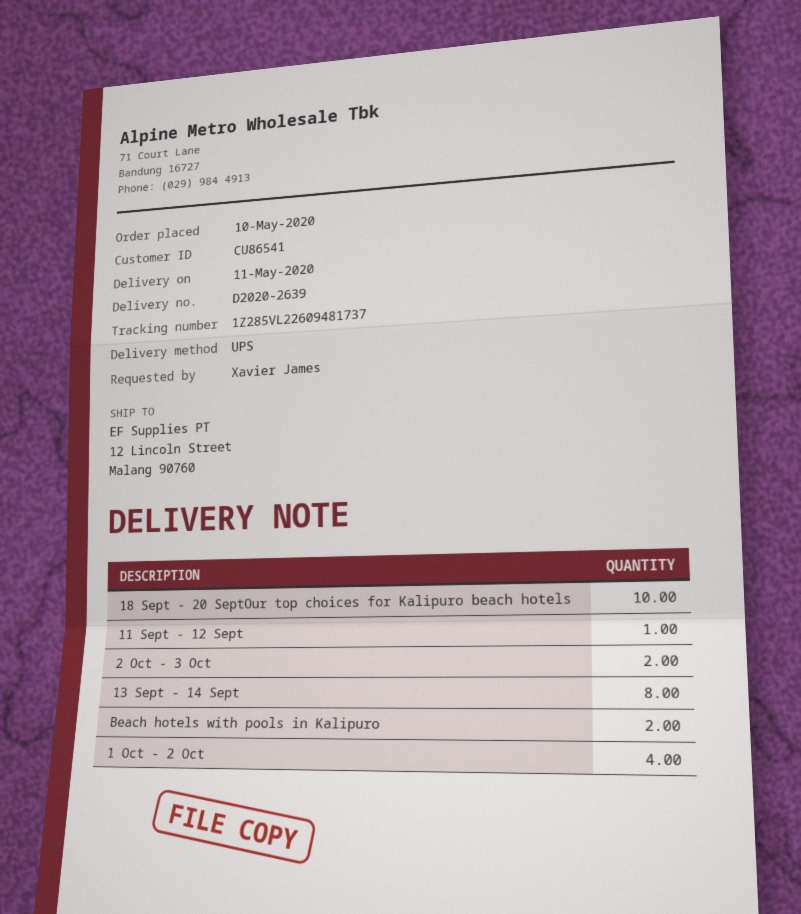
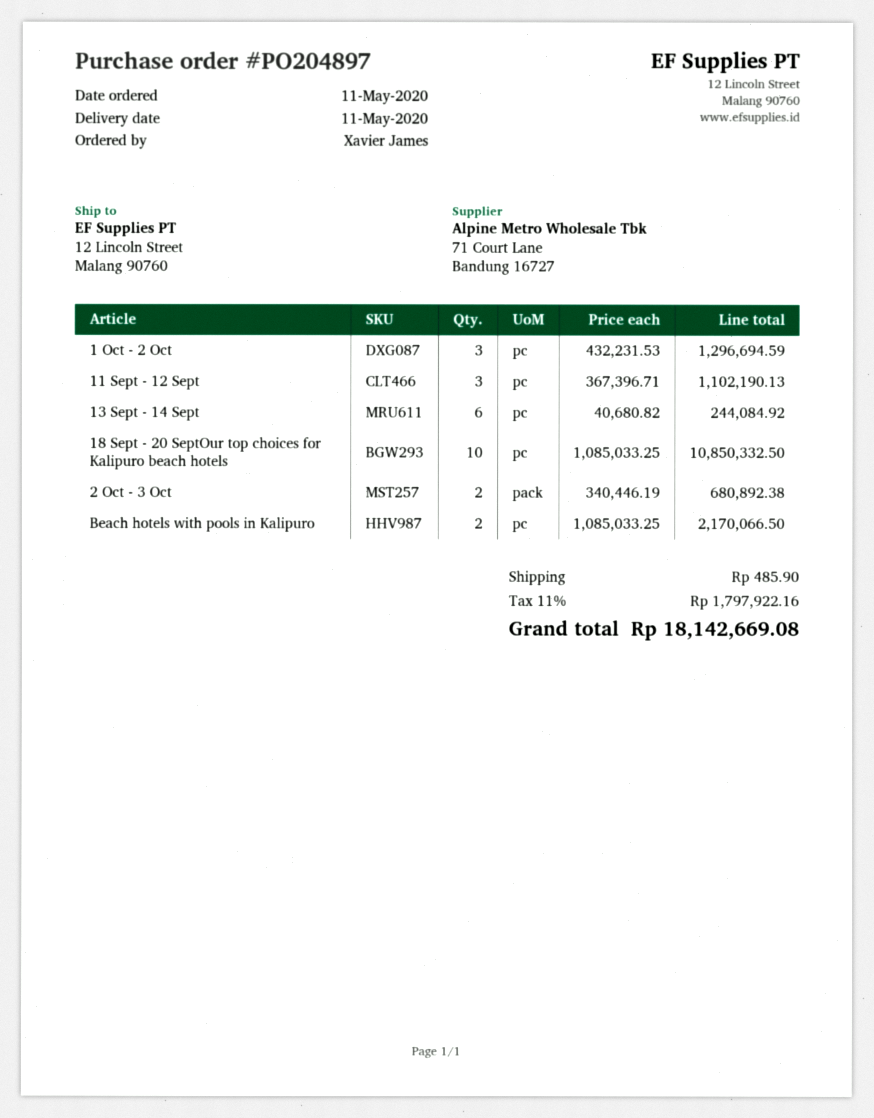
order date: 2020-05-10 -> 2020-05-11
11 Sept - 12 Sept: 1 -> 3
13 Sept - 14 Sept: 8 -> 6
1 Oct - 2 Oct: 4 -> 3

